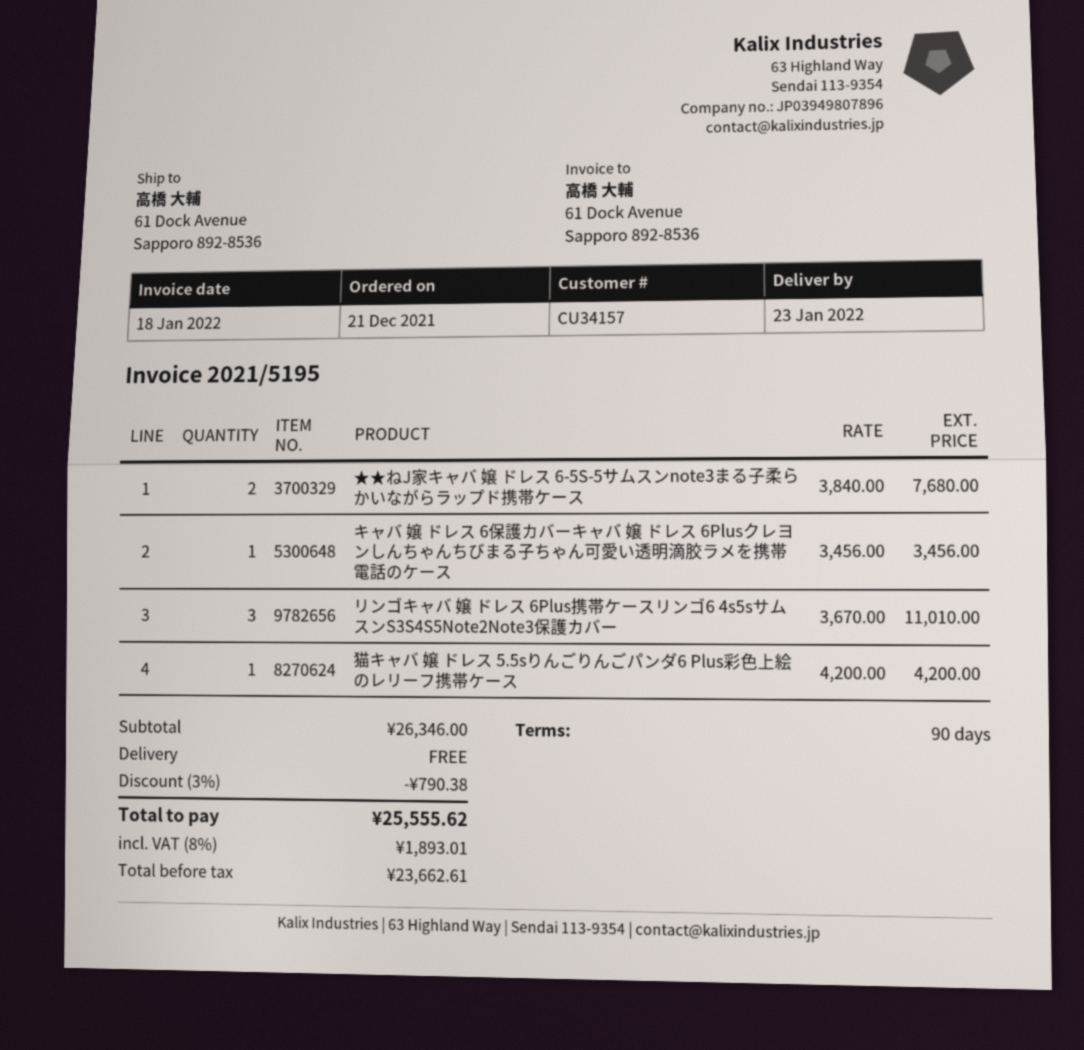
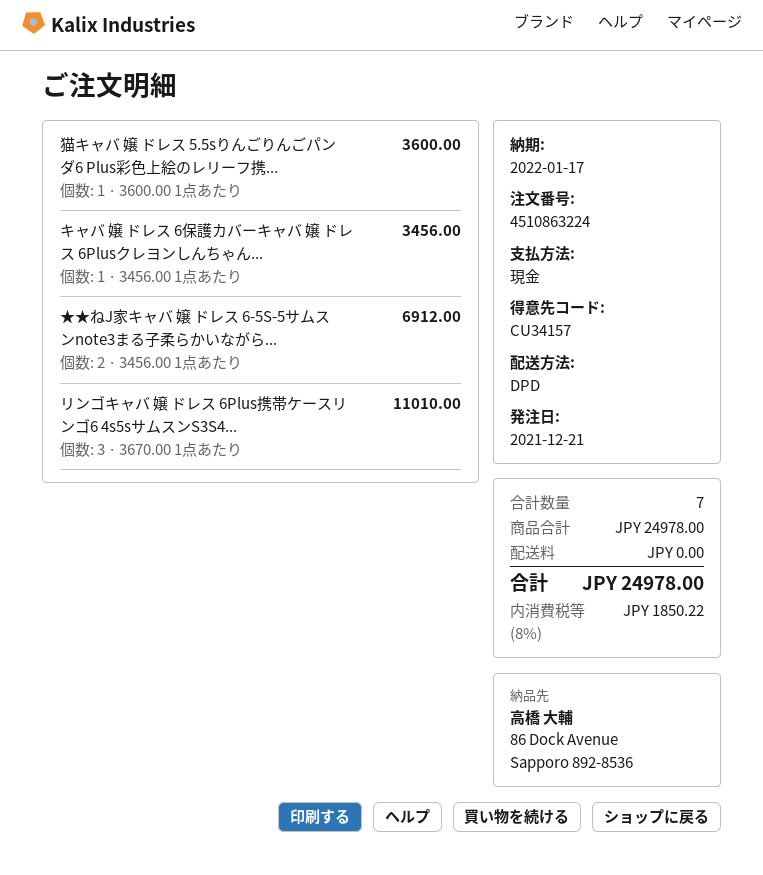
delivery date: 2022-01-23 -> 2022-01-17
ship to: 61 Dock Avenue, Sapporo 892-8536 -> 86 Dock Avenue, Sapporo 892-8536
★★ねJ家キャバ 嬢 ドレス 6-5S-5サムスンnote3まる子柔らかいながらラップド携帯ケース: 2 x 3840.00 = 7680.00 -> 2 x 3456.00 = 6912.00
猫キャバ 嬢 ドレス 5.5sりんごりんごパンダ6 Plus彩色上絵のレリーフ携帯ケース: 1 x 4200.00 = 4200.00 -> 1 x 3600.00 = 3600.00
subtotal: 26346.00 -> 24978.00
discount: 3% = 790.38 -> none
tax: 8% = 1893.01 -> 8% = 1850.22
total: 25555.62 -> 24978.00

